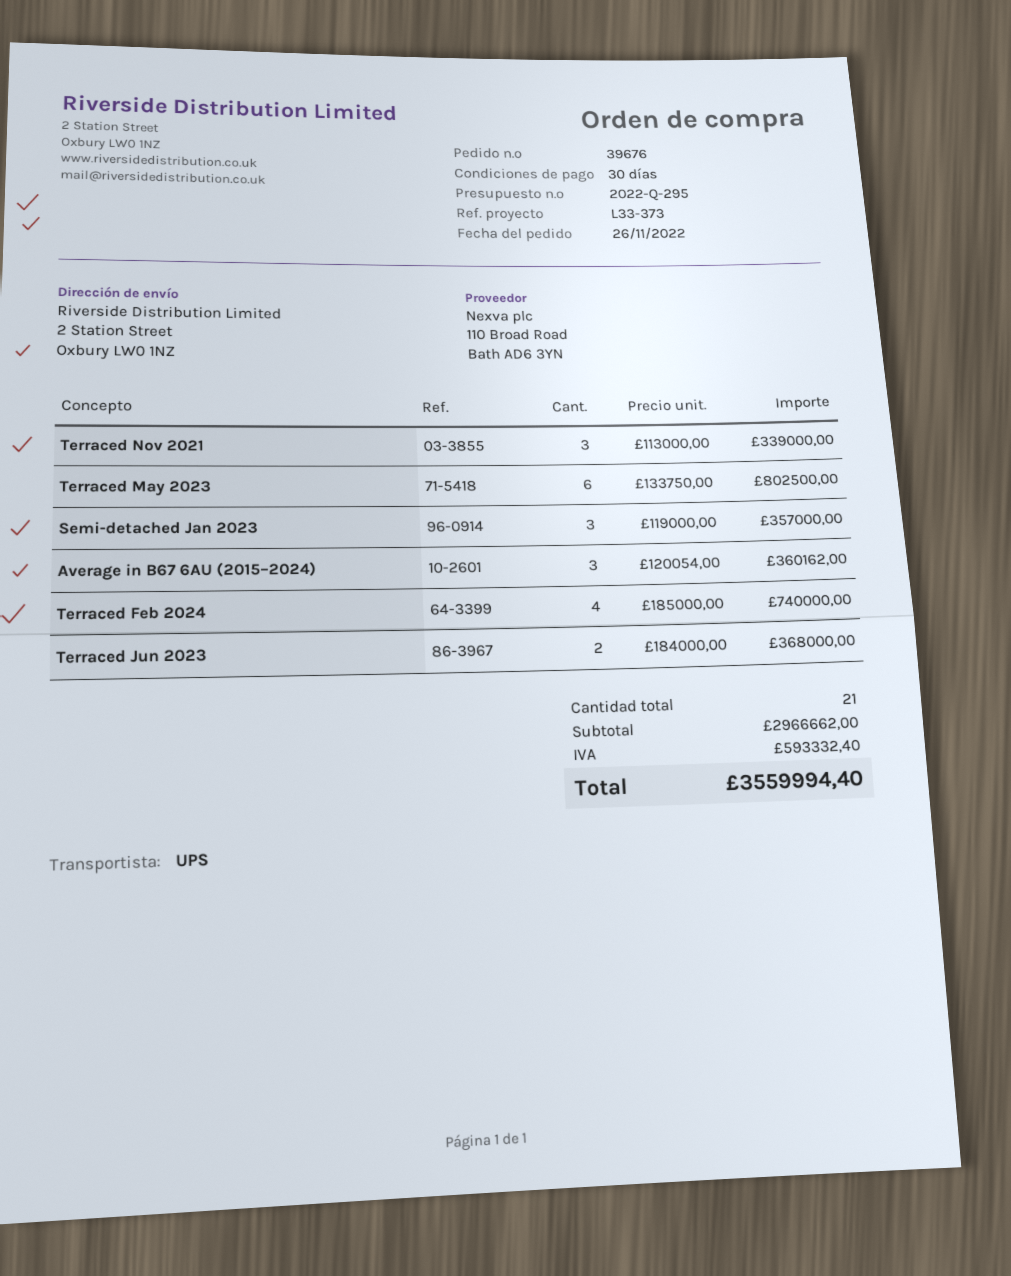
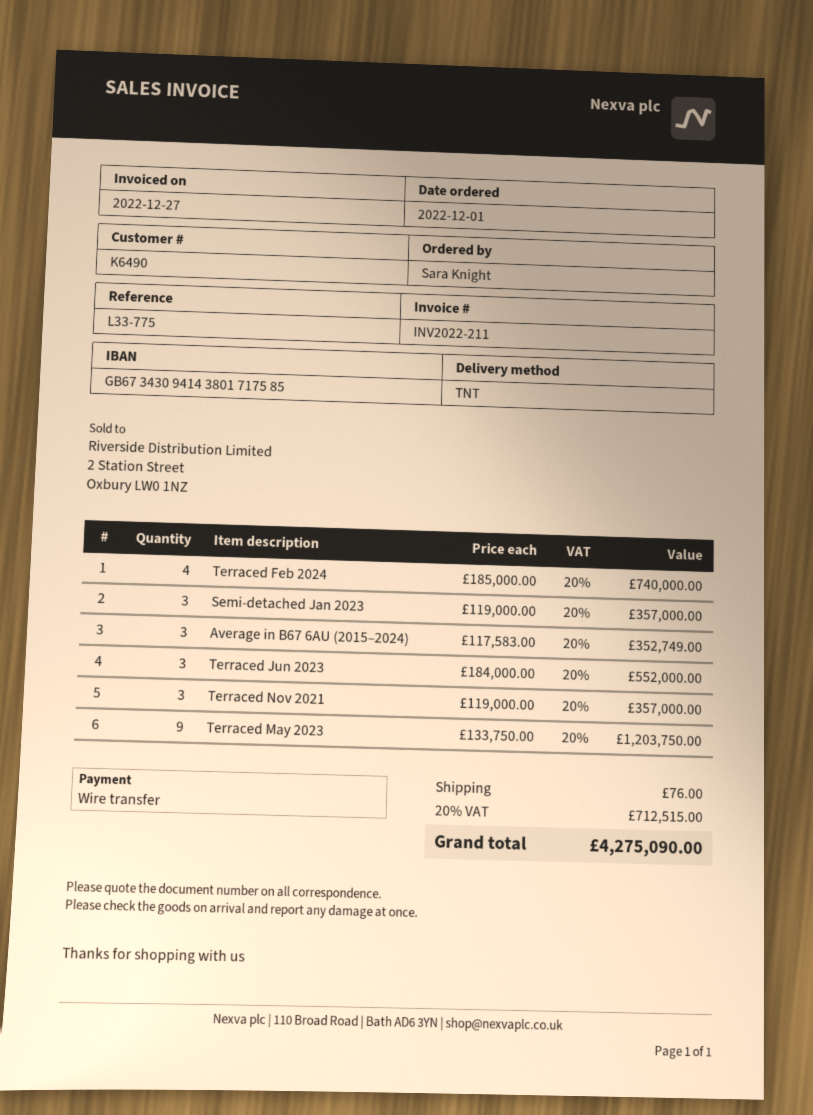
order date: 2022-11-26 -> 2022-12-01
reference: L33-373 -> L33-775
shipping method: UPS -> TNT
Terraced Nov 2021: 3 x 113000.00 = 339000.00 -> 3 x 119000.00 = 357000.00
Terraced May 2023: 6 x 133750.00 = 802500.00 -> 9 x 133750.00 = 1203750.00
Average in B67 6AU (2015–2024): 3 x 120054.00 = 360162.00 -> 3 x 117583.00 = 352749.00
Terraced Jun 2023: 2 x 184000.00 = 368000.00 -> 3 x 184000.00 = 552000.00
shipping: none -> 76.00
tax: 593332.40 -> 712515.00
total: 3559994.40 -> 4275090.00

